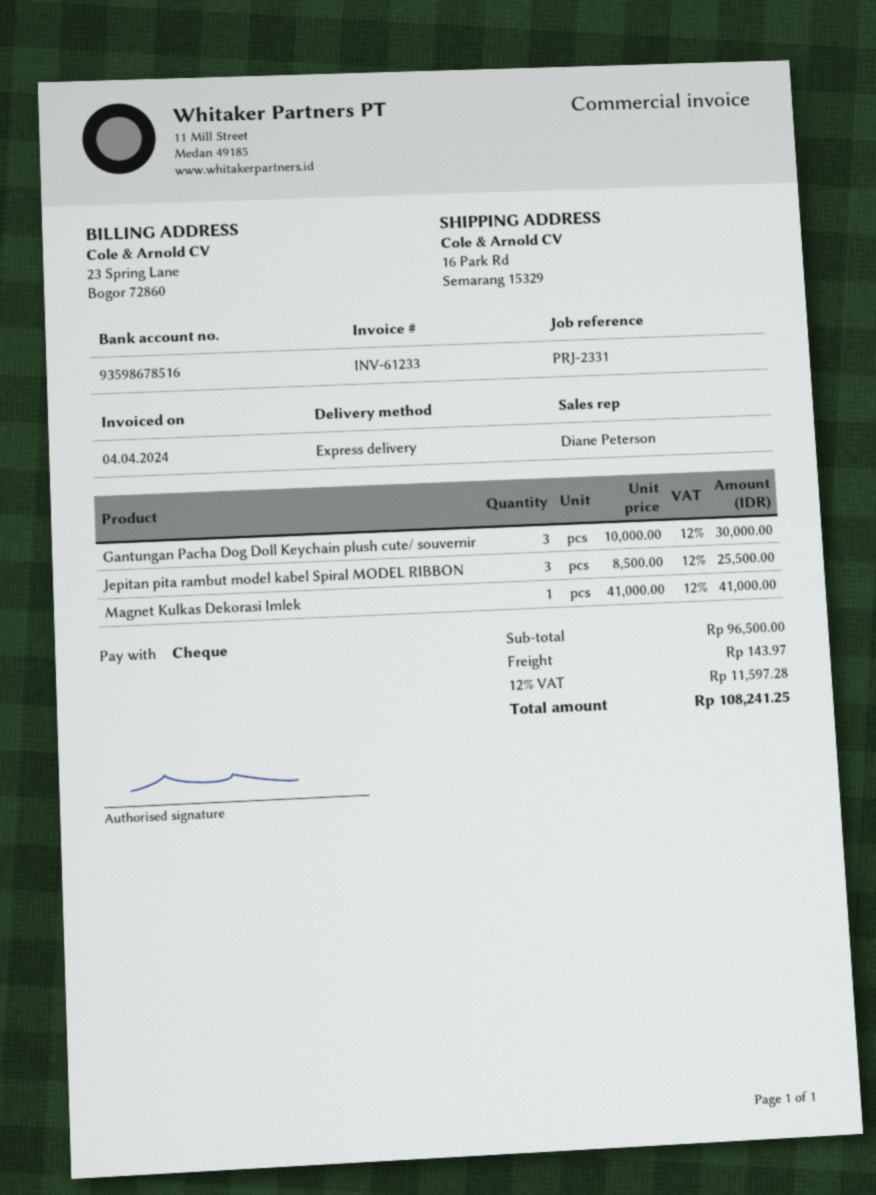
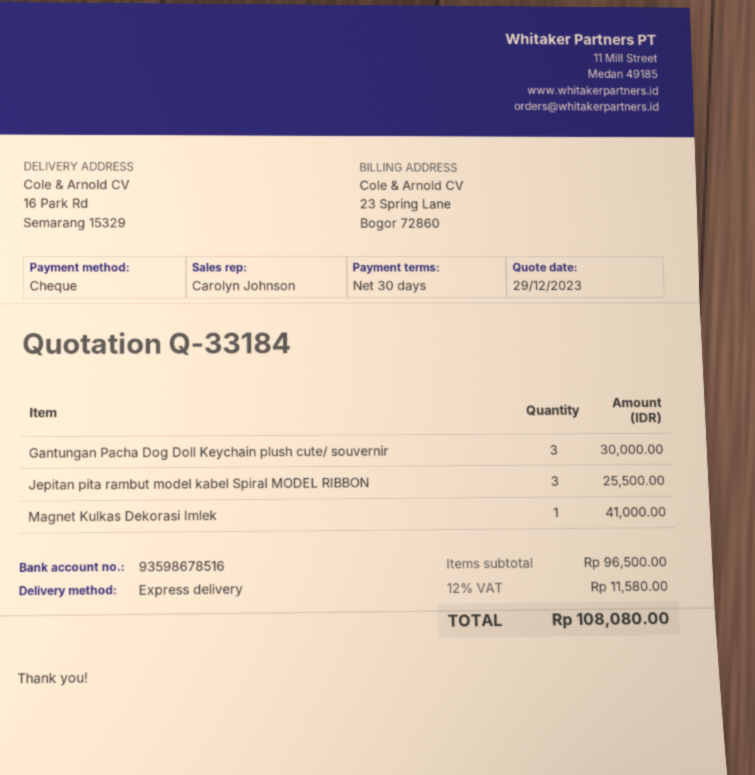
sales rep: Diane Peterson -> Carolyn Johnson
shipping: 143.97 -> none
tax: 12% = 11597.28 -> 12% = 11580.00
total: 108241.25 -> 108080.00

